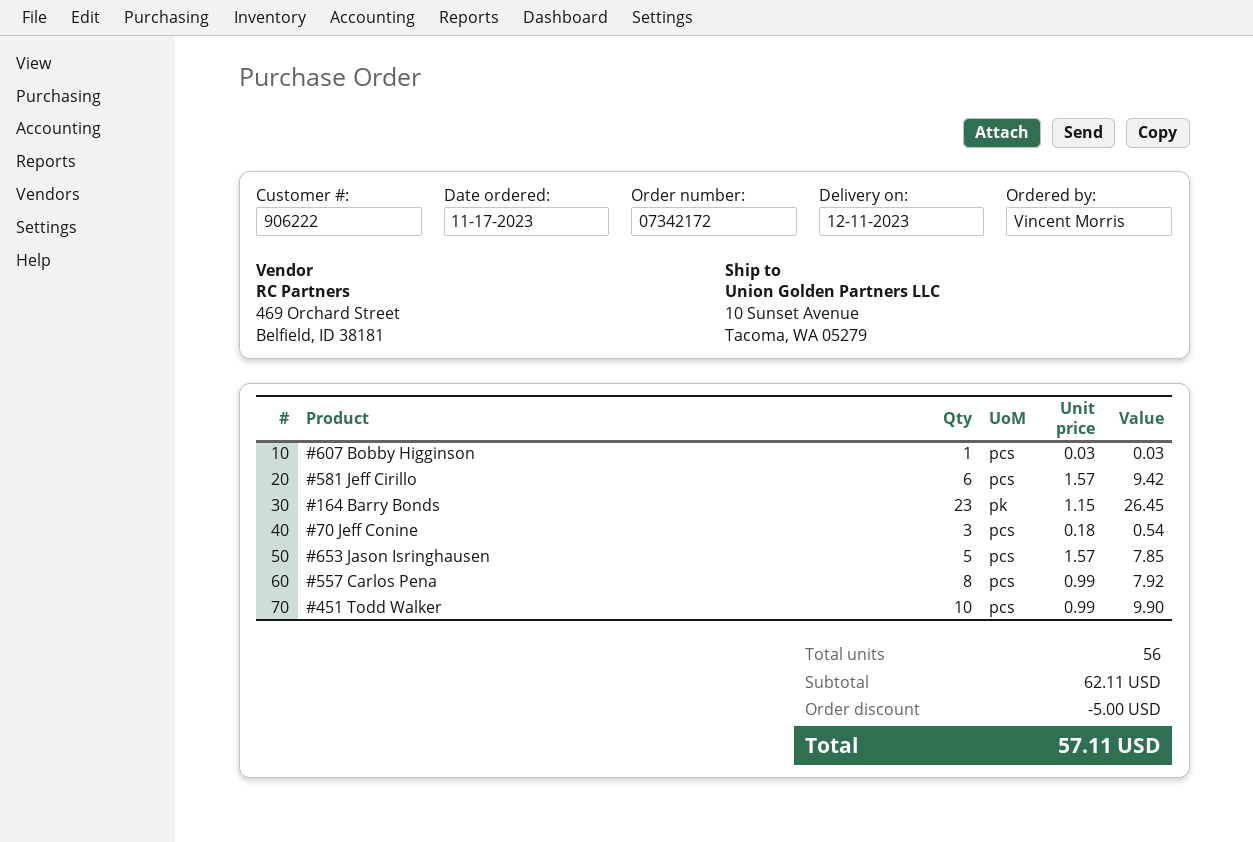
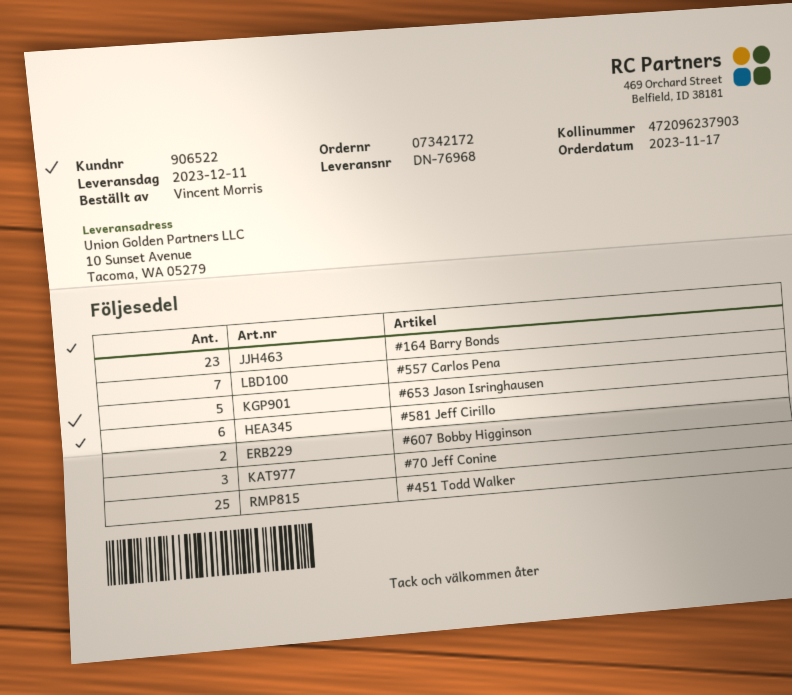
customer number: 906222 -> 906522
#607 Bobby Higginson: 1 -> 2
#557 Carlos Pena: 8 -> 7
#451 Todd Walker: 10 -> 25

